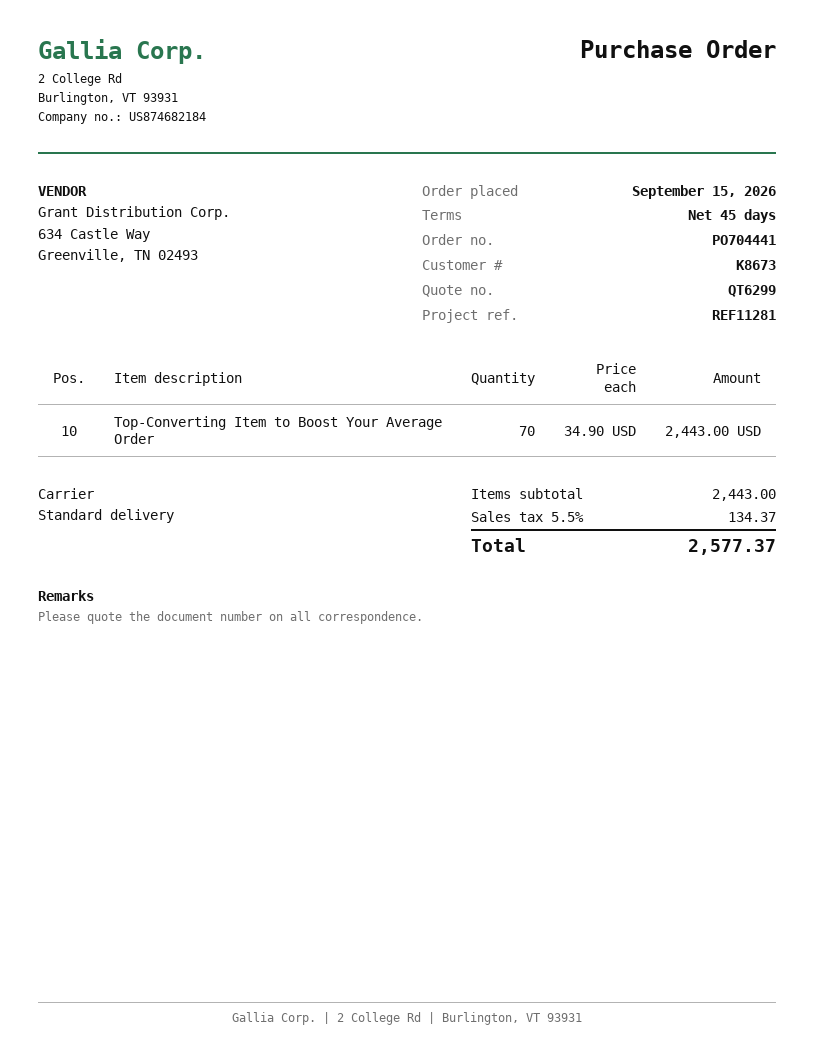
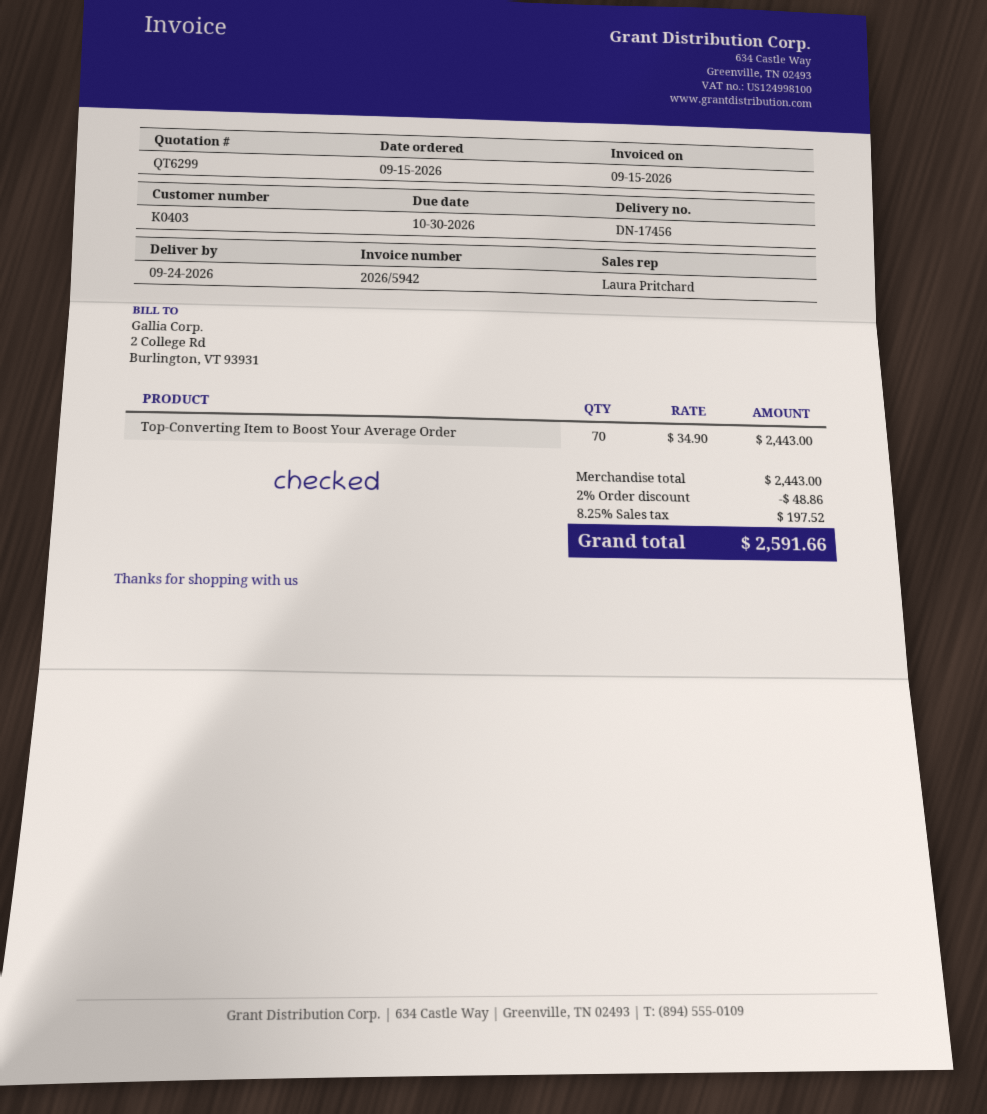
customer number: K8673 -> K0403
discount: none -> 2% = 48.86
tax: 5.5% = 134.37 -> 8.25% = 197.52
total: 2577.37 -> 2591.66

